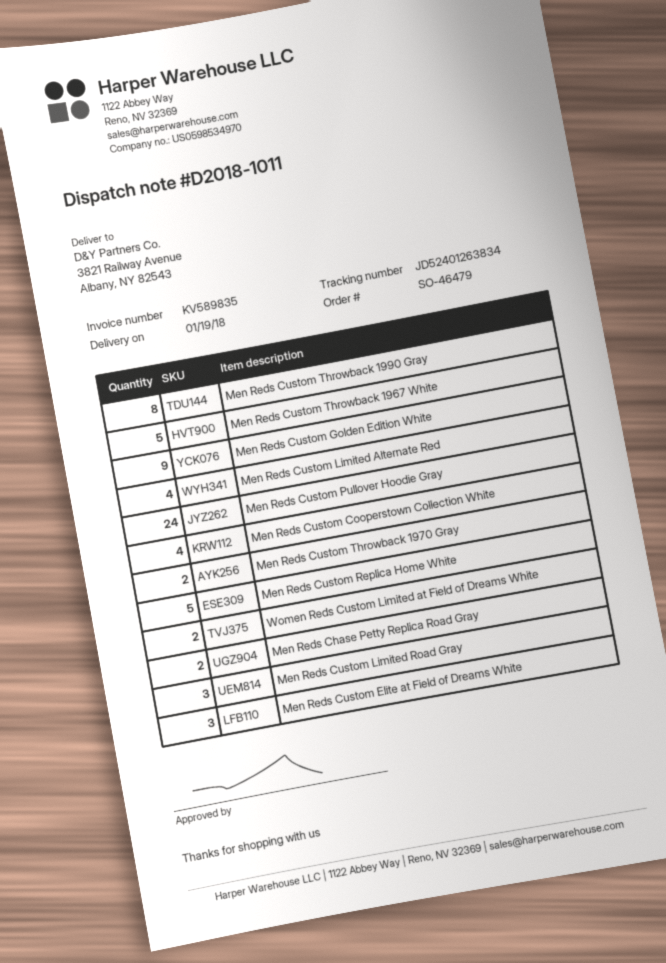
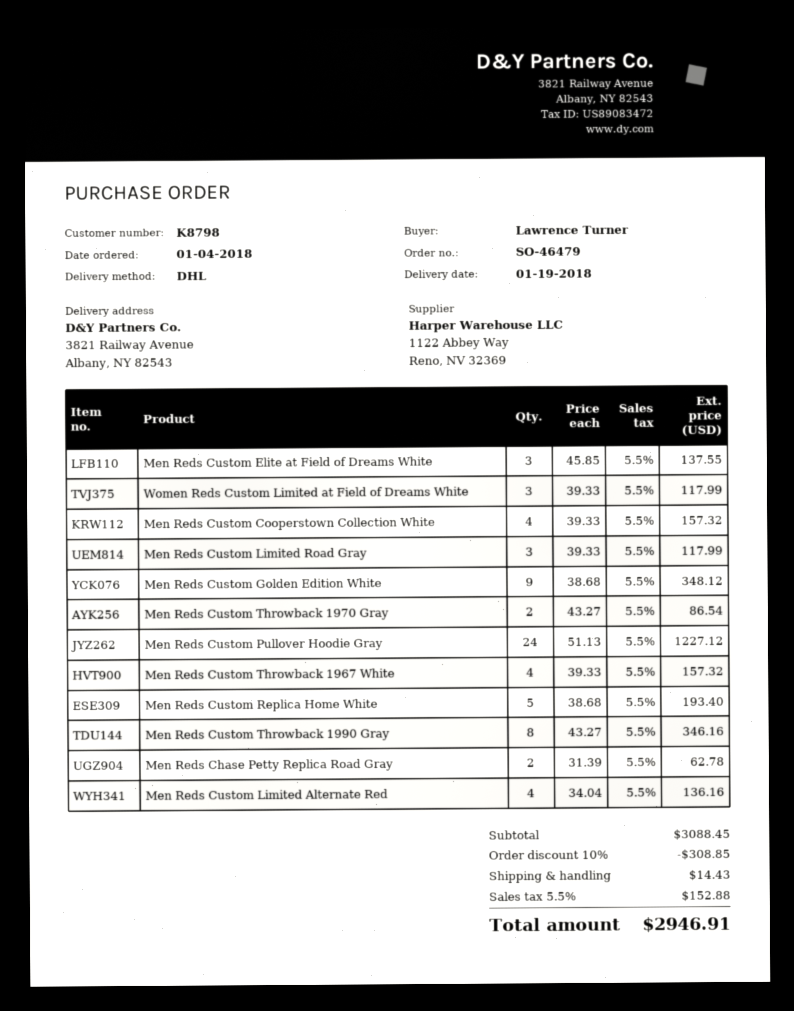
Men Reds Custom Throwback 1967 White: 5 -> 4
Women Reds Custom Limited at Field of Dreams White: 2 -> 3

